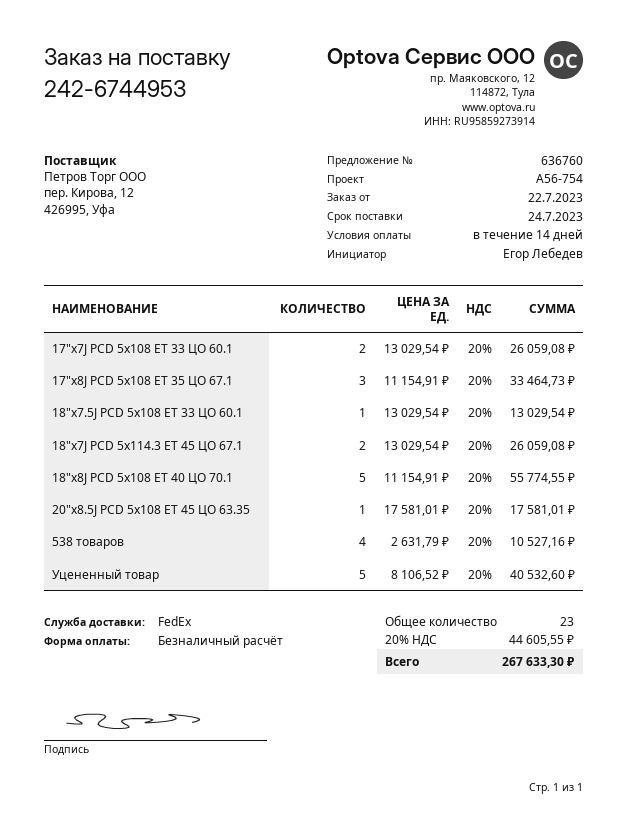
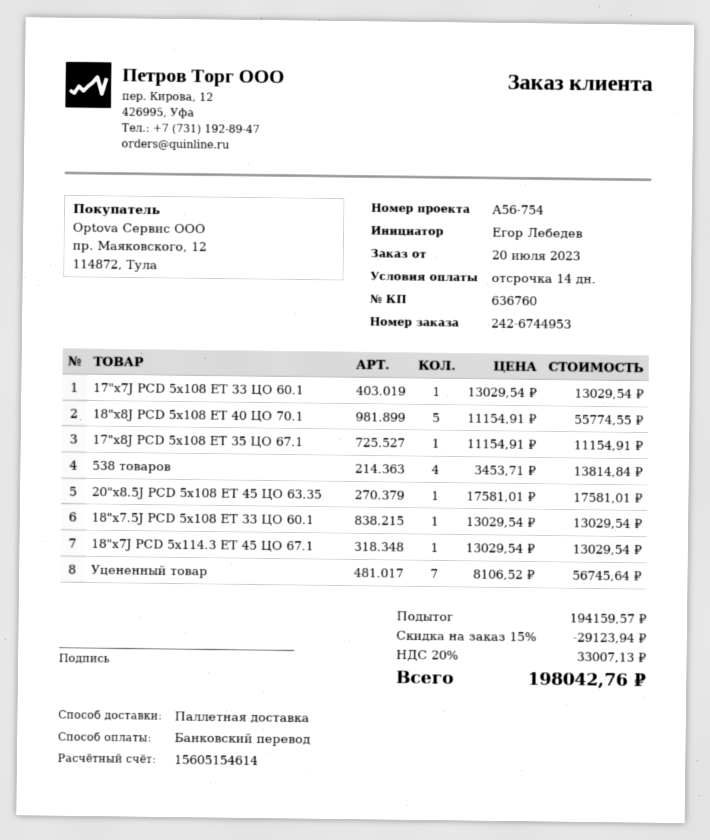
order date: 2023-07-22 -> 2023-07-20
shipping method: FedEx -> pallet freight
17"x7J PCD 5x108 ЕТ 33 ЦО 60.1: 2 x 13029.54 = 26059.08 -> 1 x 13029.54 = 13029.54
17"x8J PCD 5x108 ЕТ 35 ЦО 67.1: 3 x 11154.91 = 33464.73 -> 1 x 11154.91 = 11154.91
18"x7J PCD 5x114.3 ЕТ 45 ЦО 67.1: 2 x 13029.54 = 26059.08 -> 1 x 13029.54 = 13029.54
538 товаров: 4 x 2631.79 = 10527.16 -> 4 x 3453.71 = 13814.84
Уцененный товар: 5 x 8106.52 = 40532.60 -> 7 x 8106.52 = 56745.64
discount: none -> 15% = 29123.94
tax: 20% = 44605.55 -> 20% = 33007.13
total: 267633.30 -> 198042.76

